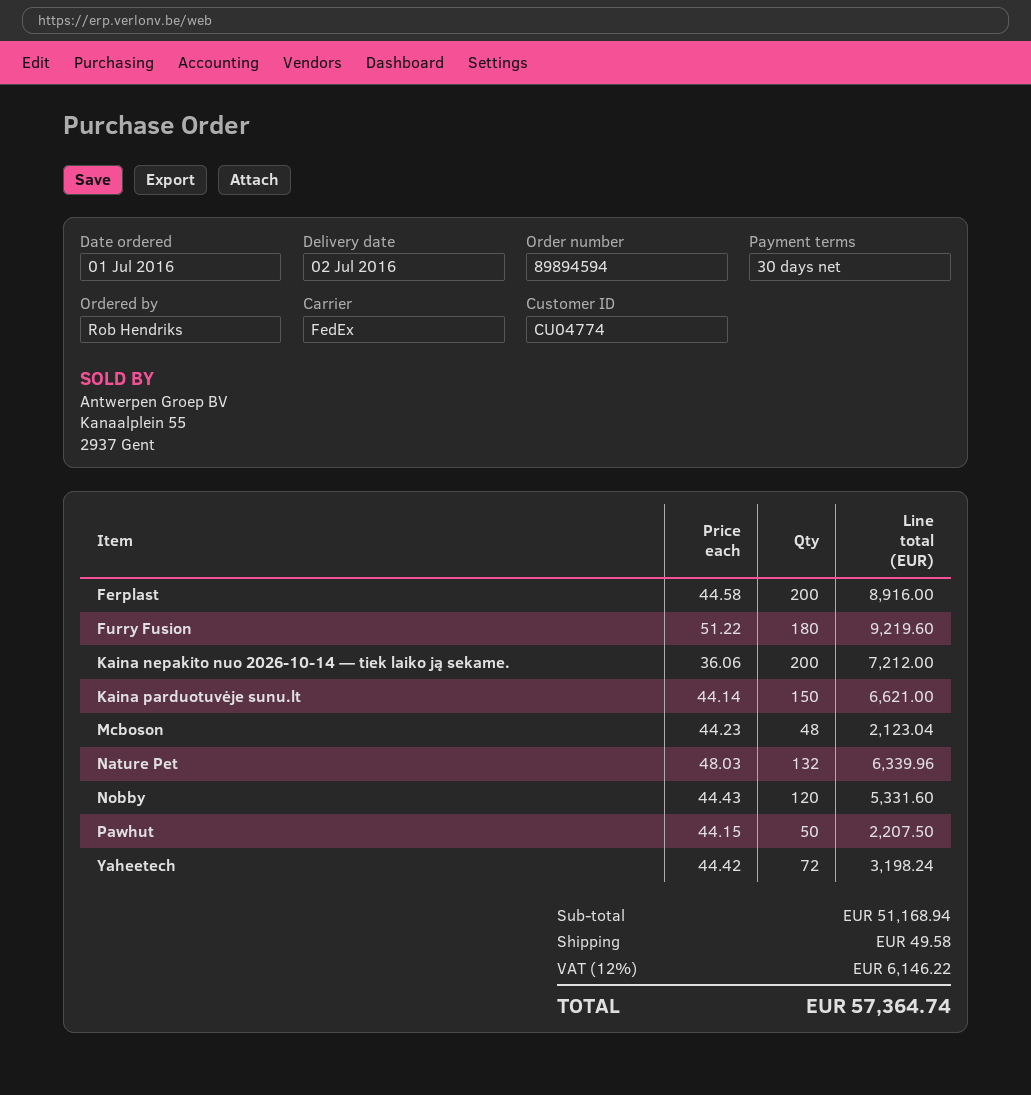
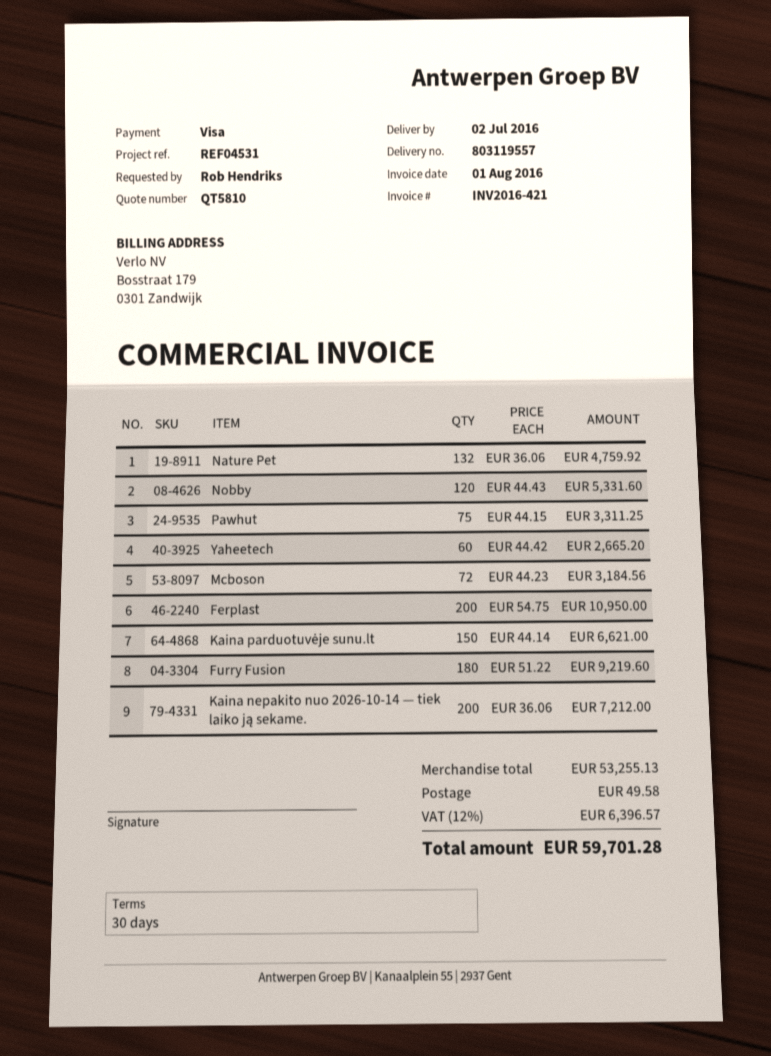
Ferplast: 200 x 44.58 = 8916.00 -> 200 x 54.75 = 10950.00
Mcboson: 48 x 44.23 = 2123.04 -> 72 x 44.23 = 3184.56
Nature Pet: 132 x 48.03 = 6339.96 -> 132 x 36.06 = 4759.92
Pawhut: 50 x 44.15 = 2207.50 -> 75 x 44.15 = 3311.25
Yaheetech: 72 x 44.42 = 3198.24 -> 60 x 44.42 = 2665.20
subtotal: 51168.94 -> 53255.13
tax: 12% = 6146.22 -> 12% = 6396.57
total: 57364.74 -> 59701.28

